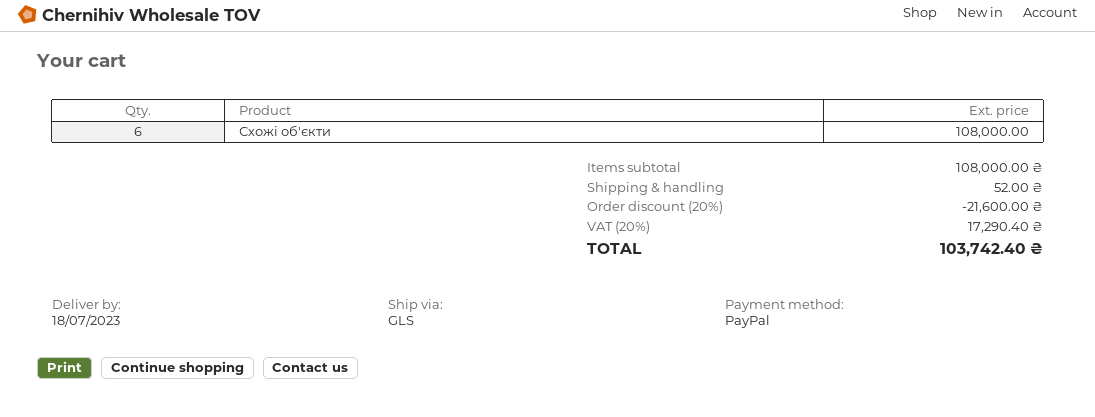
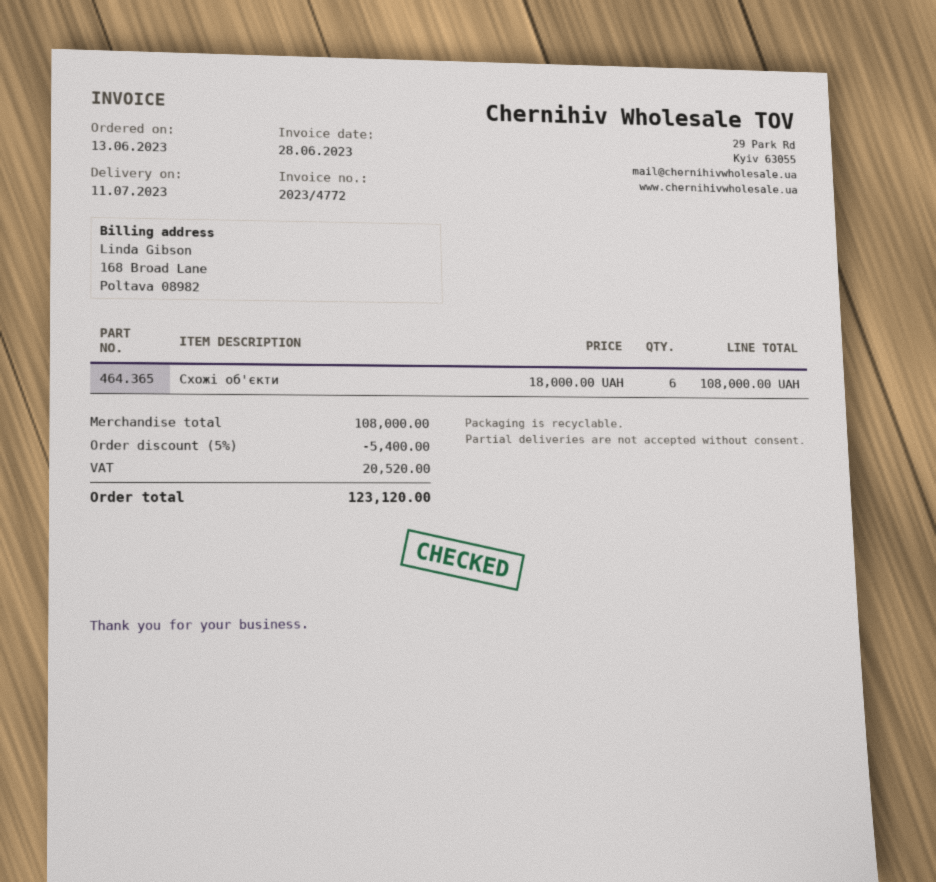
delivery date: 2023-07-18 -> 2023-07-11
discount: 20% = 21600.00 -> 5% = 5400.00
shipping: 52.00 -> none
tax: 17290.40 -> 20520.00
total: 103742.40 -> 123120.00

